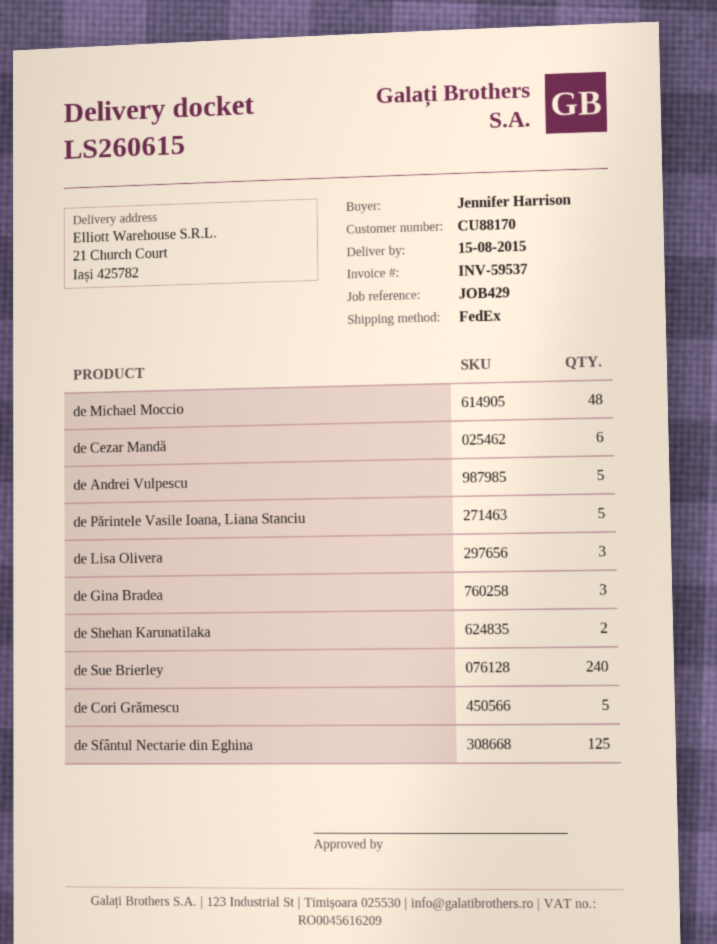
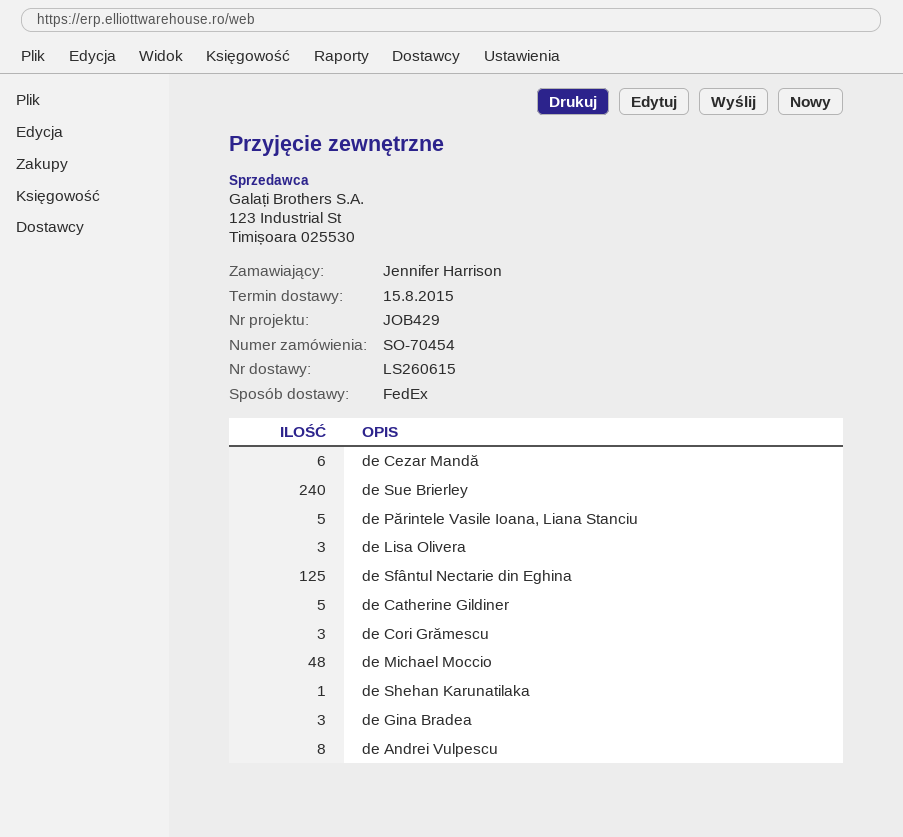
de Andrei Vulpescu: 5 -> 8
de Shehan Karunatilaka: 2 -> 1
de Cori Grămescu: 5 -> 3
de Catherine Gildiner: none -> 5

